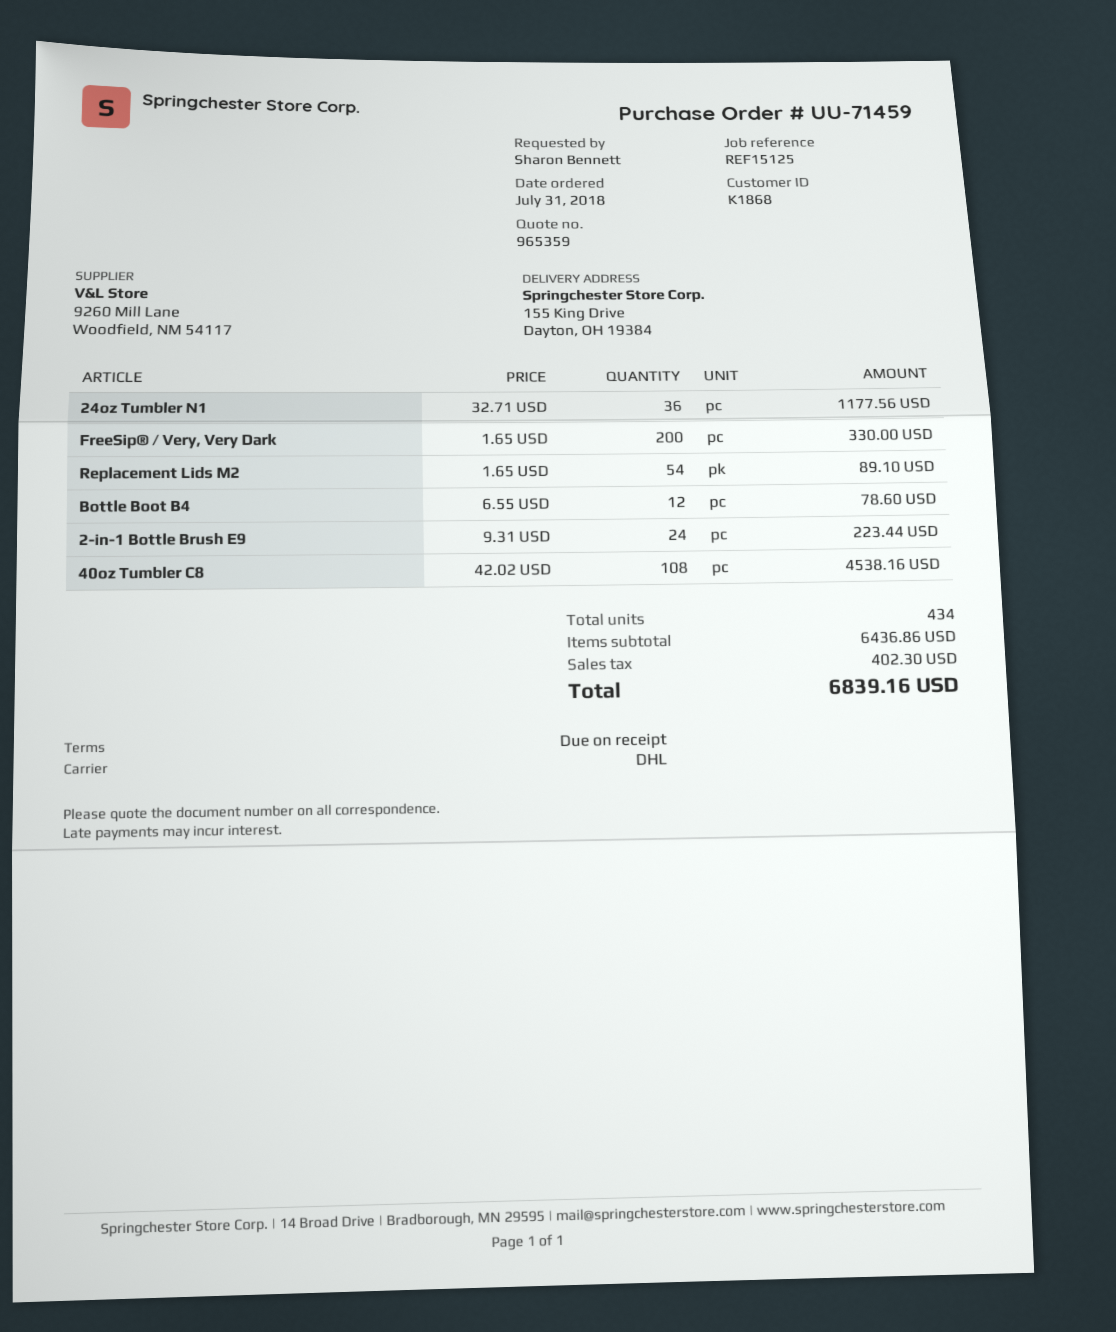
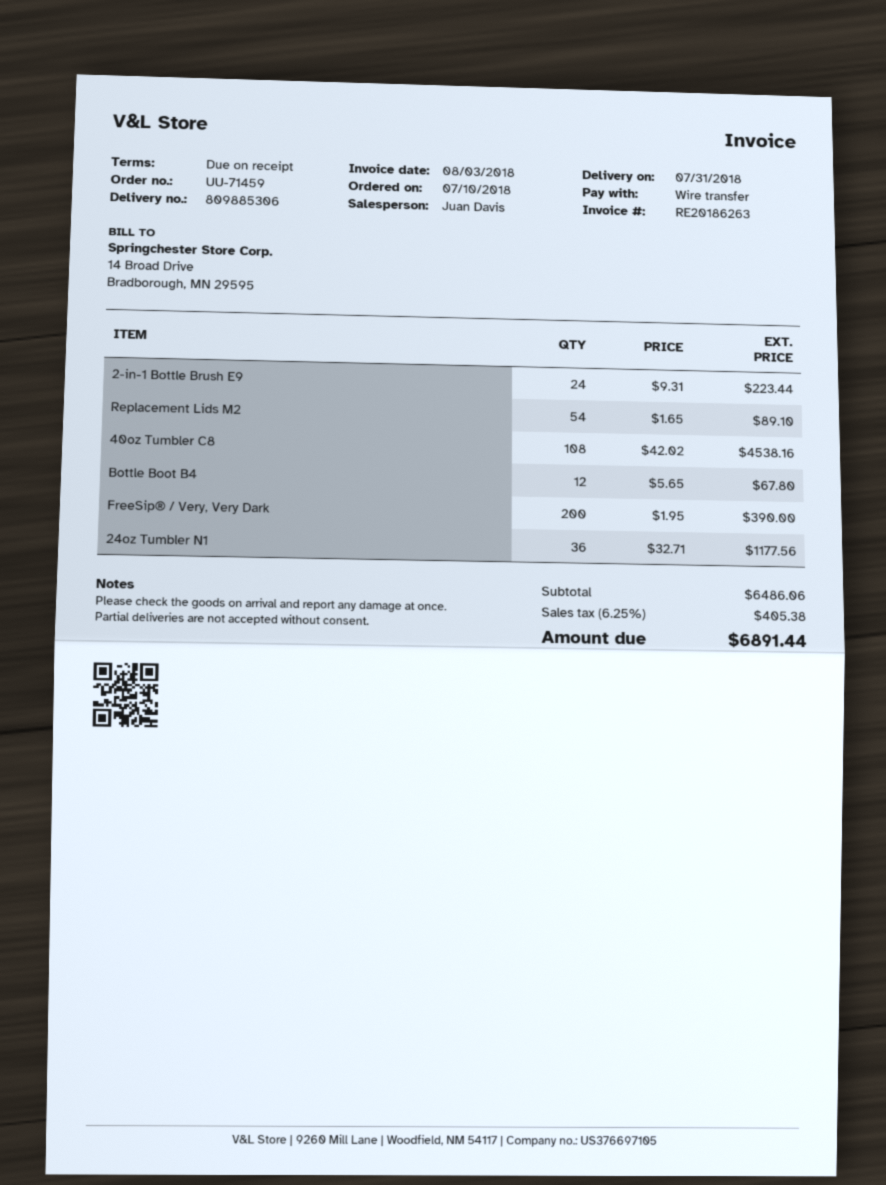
order date: 2018-07-31 -> 2018-07-10
FreeSip® / Very, Very Dark: 200 x 1.65 = 330.00 -> 200 x 1.95 = 390.00
Bottle Boot B4: 12 x 6.55 = 78.60 -> 12 x 5.65 = 67.80
subtotal: 6436.86 -> 6486.06
tax: 402.30 -> 405.38
total: 6839.16 -> 6891.44

